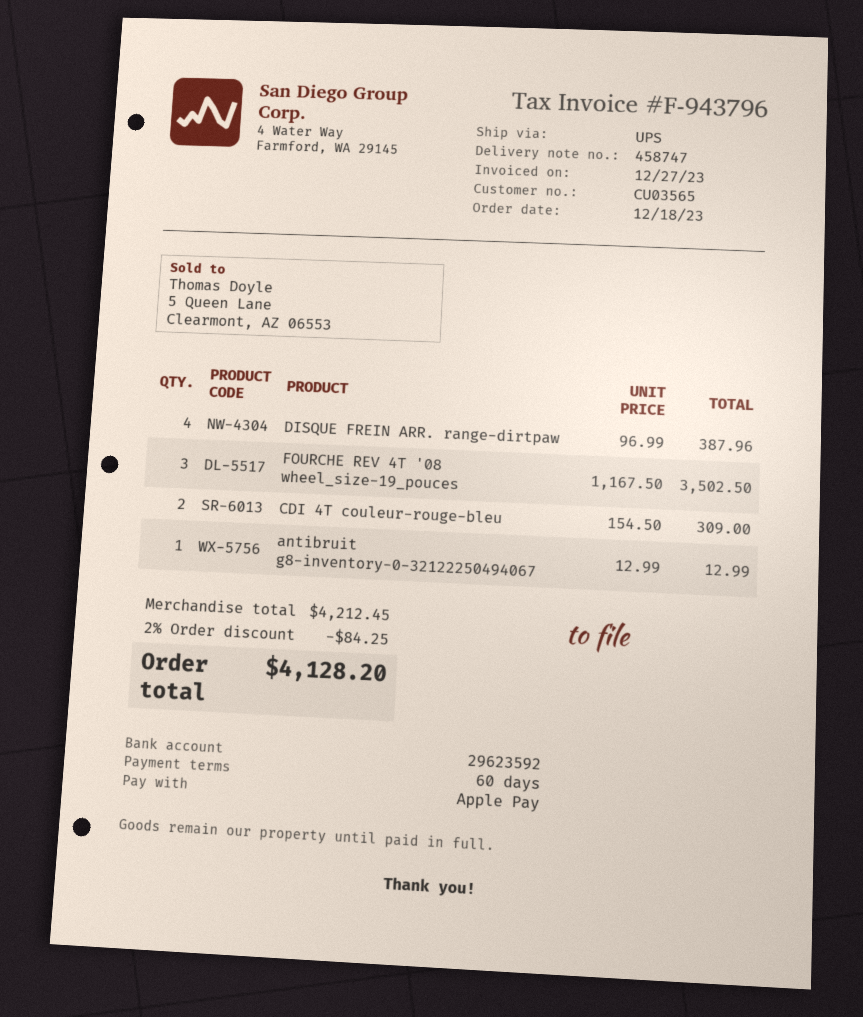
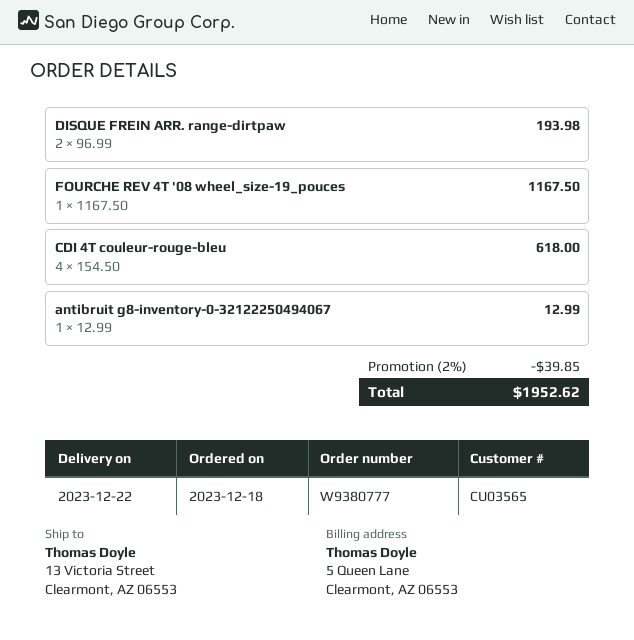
DISQUE FREIN ARR. range-dirtpaw: 4 x 96.99 = 387.96 -> 2 x 96.99 = 193.98
FOURCHE REV 4T '08 wheel_size-19_pouces: 3 x 1167.50 = 3502.50 -> 1 x 1167.50 = 1167.50
CDI 4T couleur-rouge-bleu: 2 x 154.50 = 309.00 -> 4 x 154.50 = 618.00
discount: 2% = 84.25 -> 2% = 39.85
total: 4128.20 -> 1952.62

